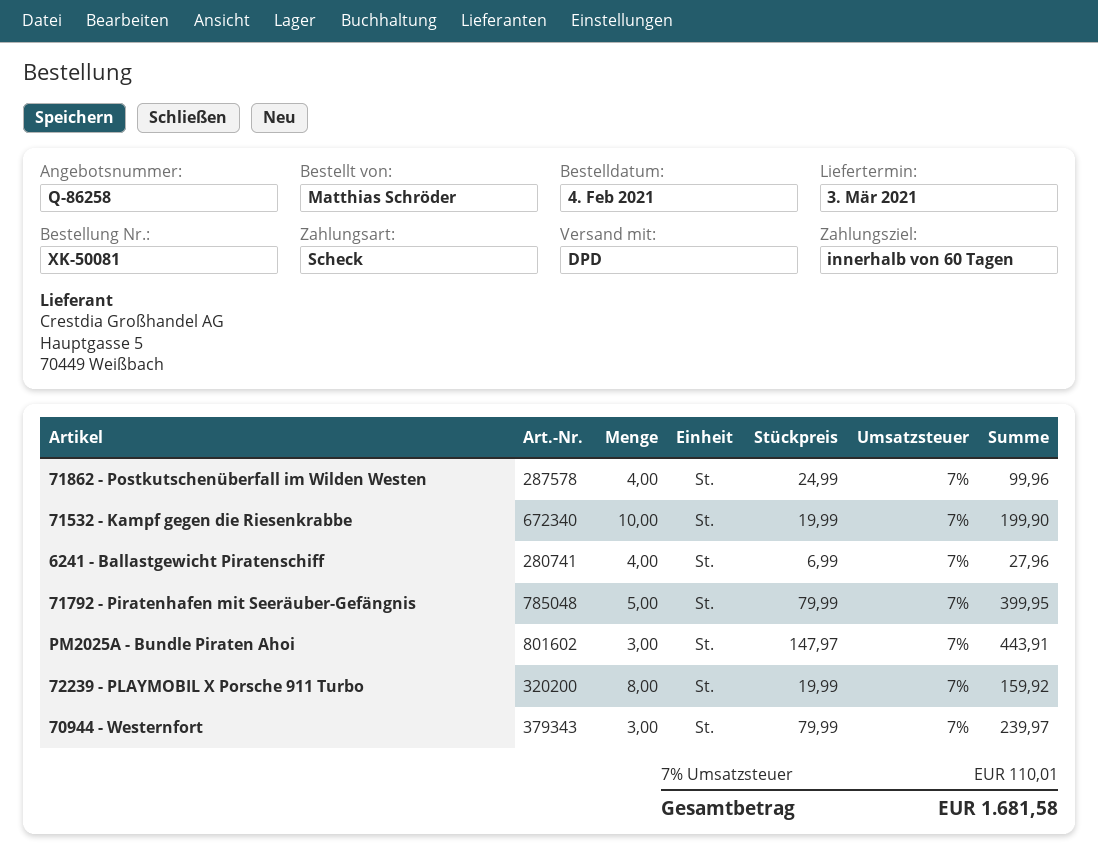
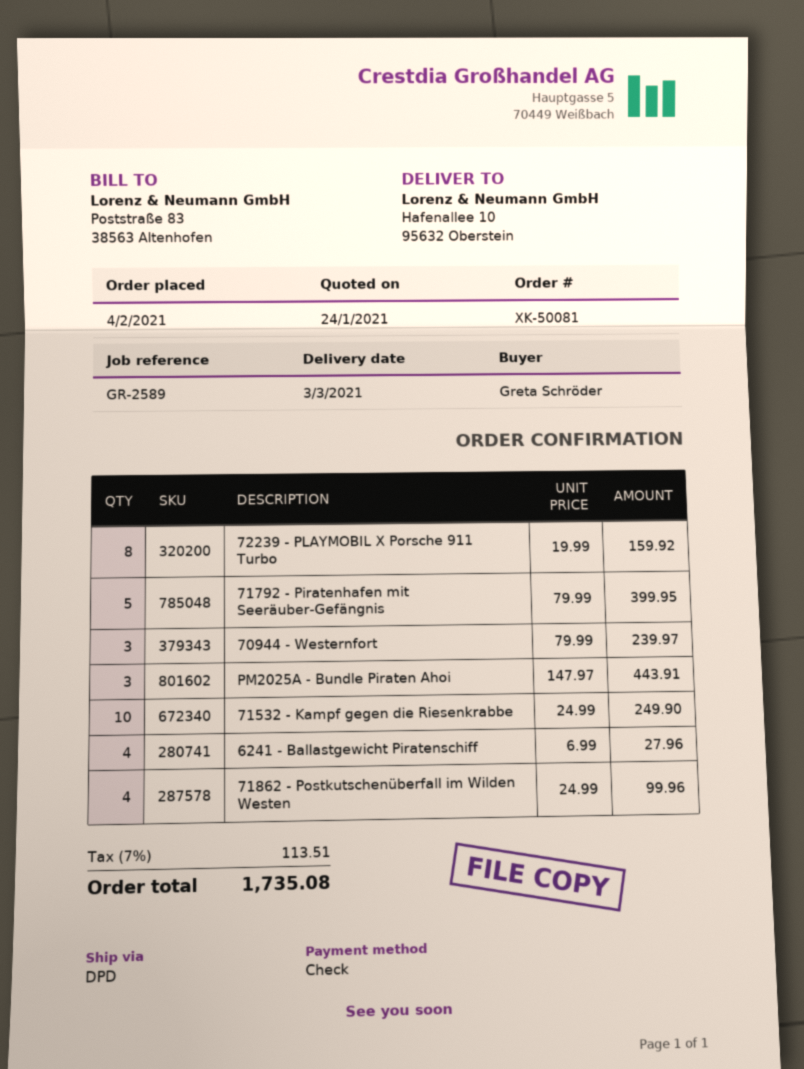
ordered by: Matthias Schröder -> Greta Schröder
71532 - Kampf gegen die Riesenkrabbe: 10 x 19.99 = 199.90 -> 10 x 24.99 = 249.90
tax: 7% = 110.01 -> 7% = 113.51
total: 1681.58 -> 1735.08

